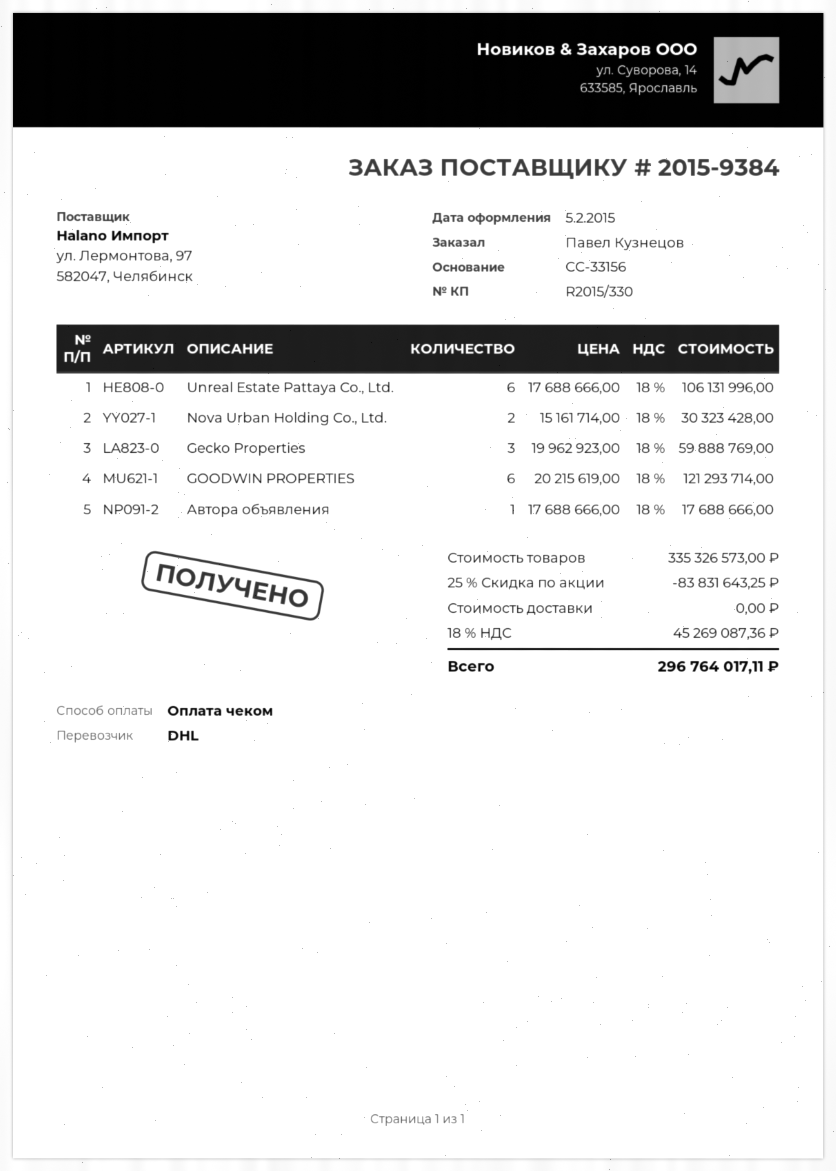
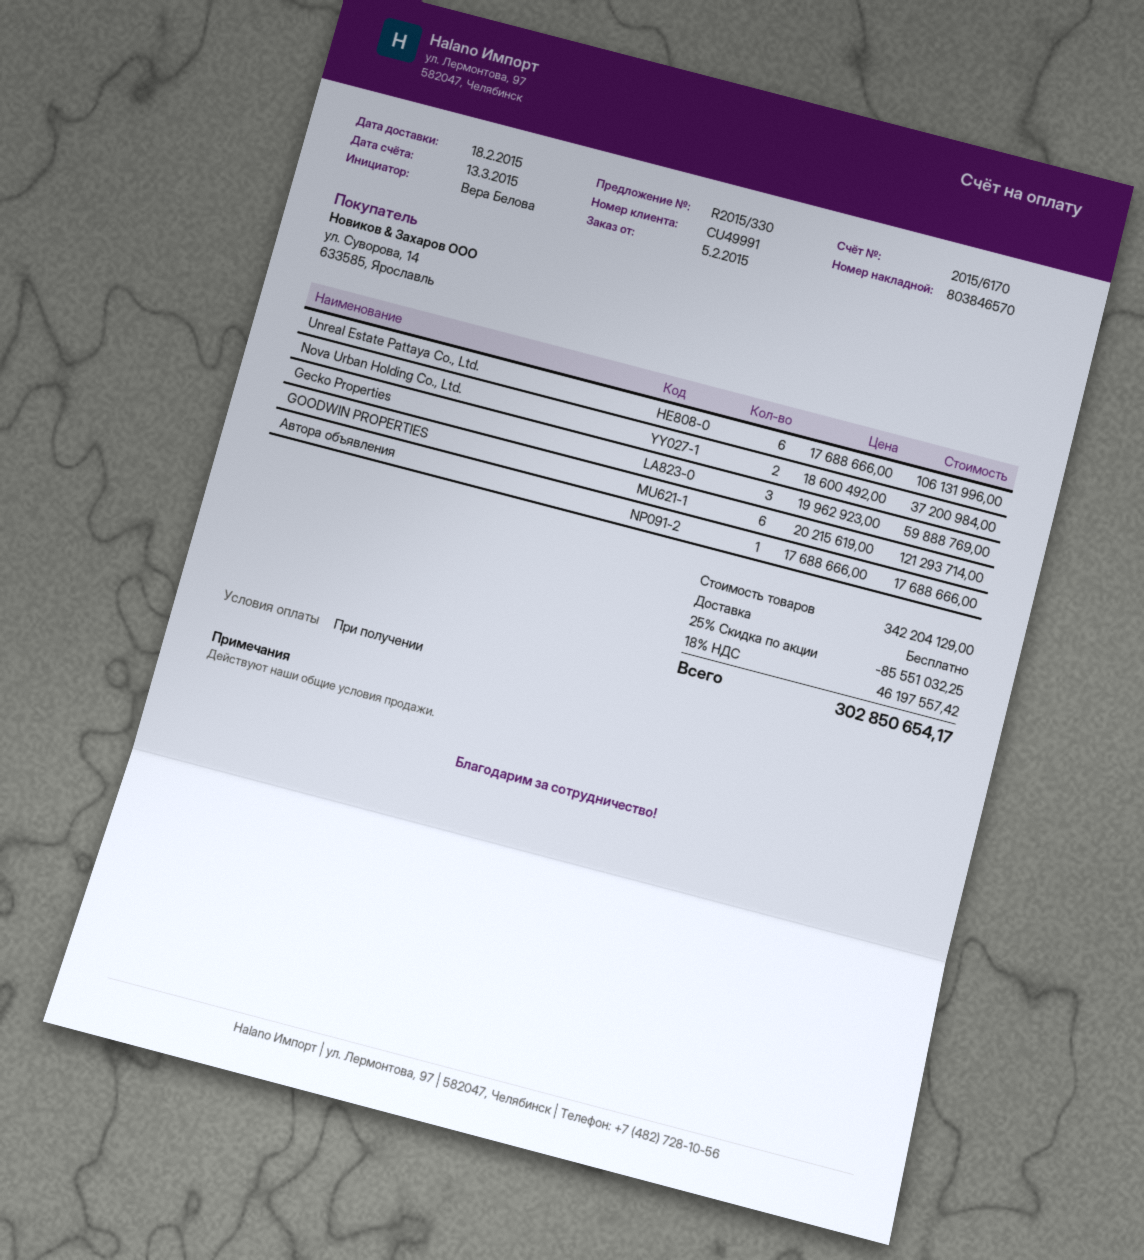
ordered by: Павел Кузнецов -> Вера Белова
Nova Urban Holding Co., Ltd.: 2 x 15161714.00 = 30323428.00 -> 2 x 18600492.00 = 37200984.00
subtotal: 335326573.00 -> 342204129.00
discount: 25% = 83831643.25 -> 25% = 85551032.25
tax: 18% = 45269087.36 -> 18% = 46197557.42
total: 296764017.11 -> 302850654.17

